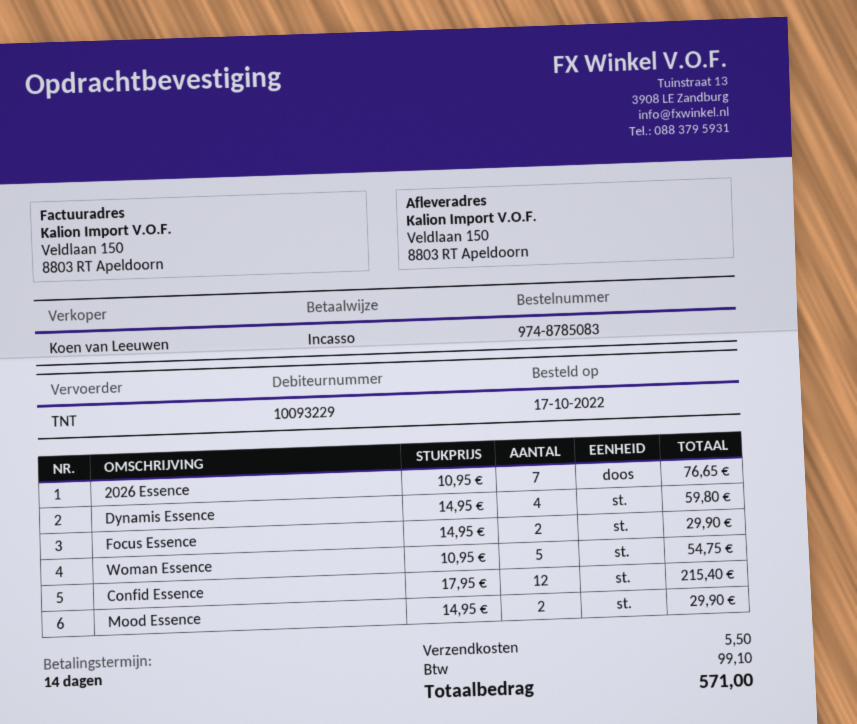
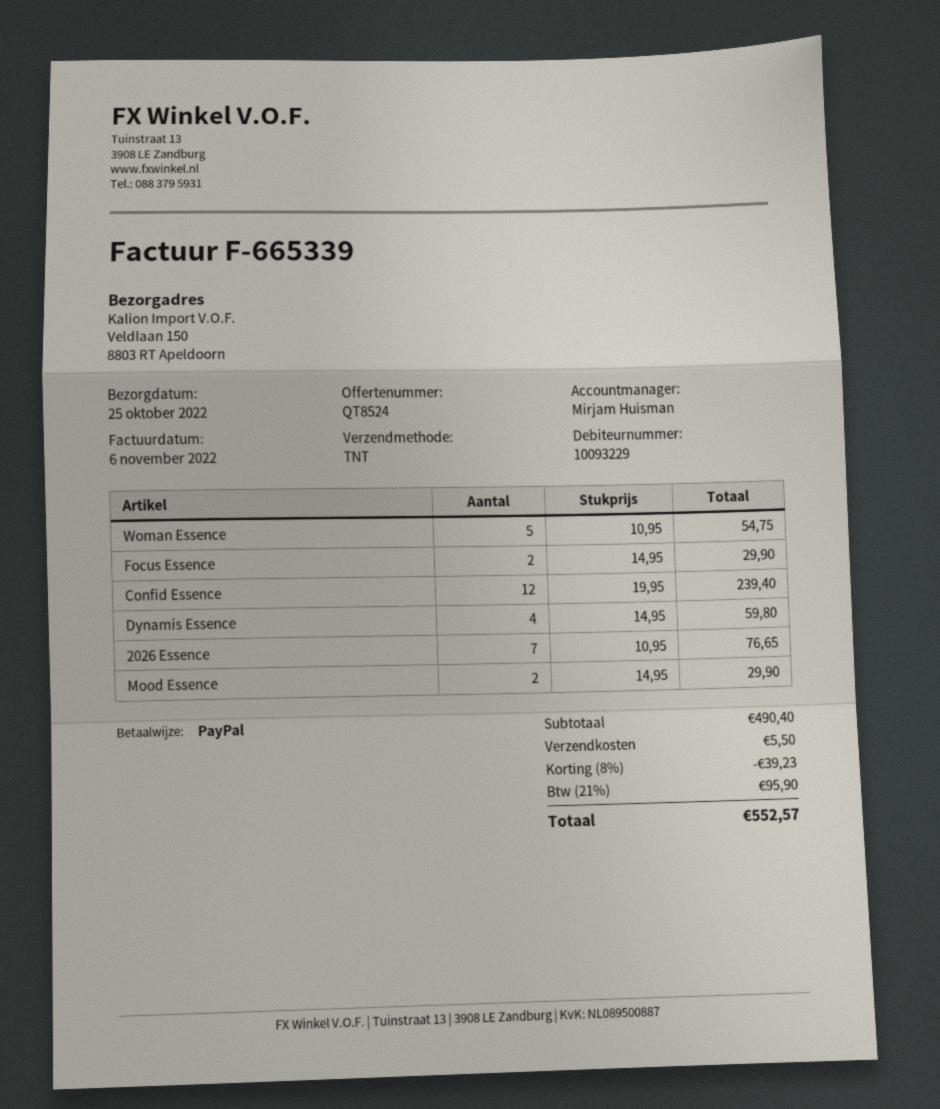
sales rep: Koen van Leeuwen -> Mirjam Huisman
payment method: direct debit -> PayPal
Confid Essence: 12 x 17.95 = 215.40 -> 12 x 19.95 = 239.40
discount: none -> 8% = 39.23
tax: 99.10 -> 95.90
total: 571.00 -> 552.57

